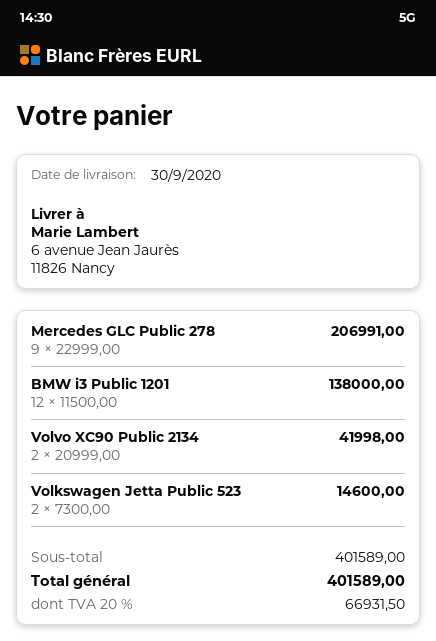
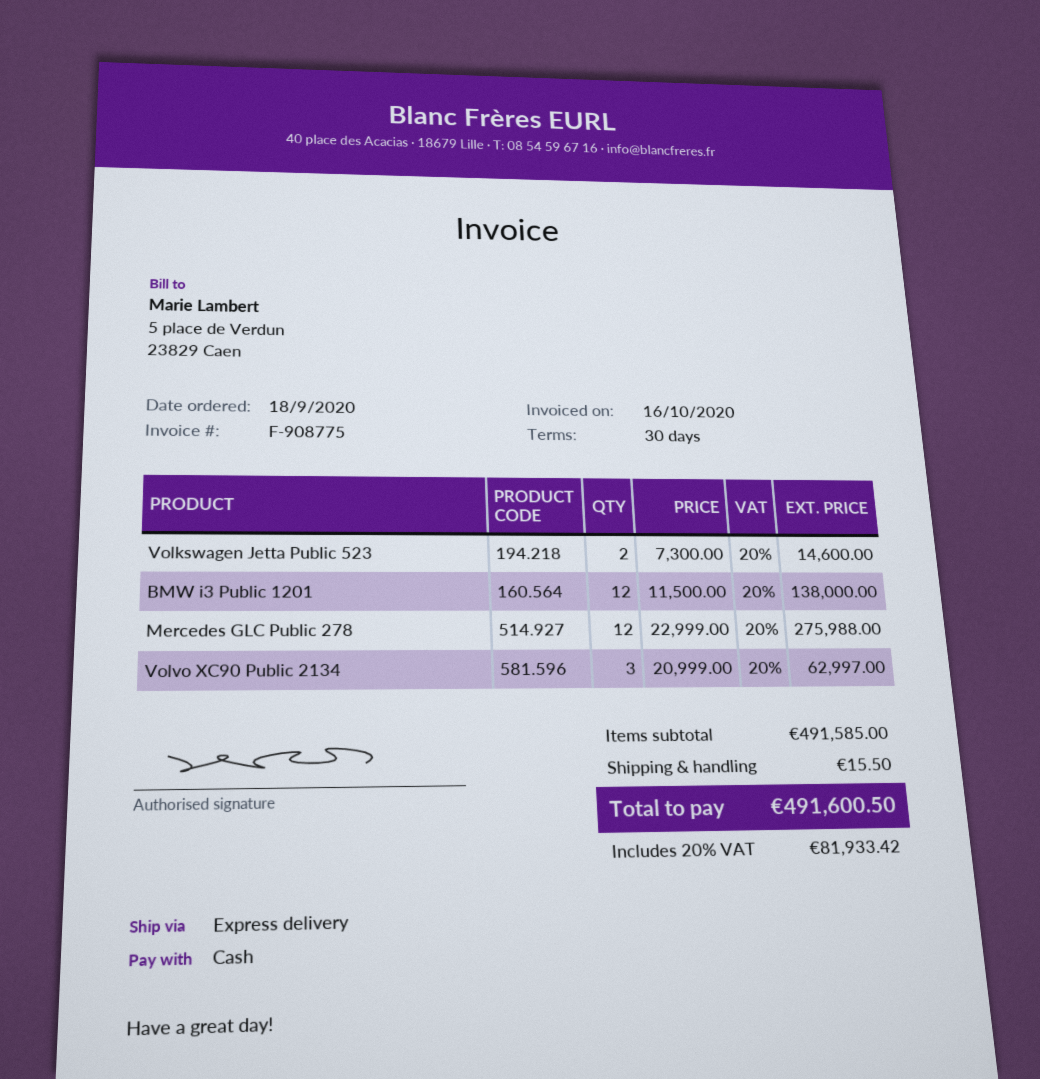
Mercedes GLC Public 278: 9 x 22999.00 = 206991.00 -> 12 x 22999.00 = 275988.00
Volvo XC90 Public 2134: 2 x 20999.00 = 41998.00 -> 3 x 20999.00 = 62997.00
subtotal: 401589.00 -> 491585.00
shipping: none -> 15.50
tax: 20% = 66931.50 -> 20% = 81933.42
total: 401589.00 -> 491600.50

